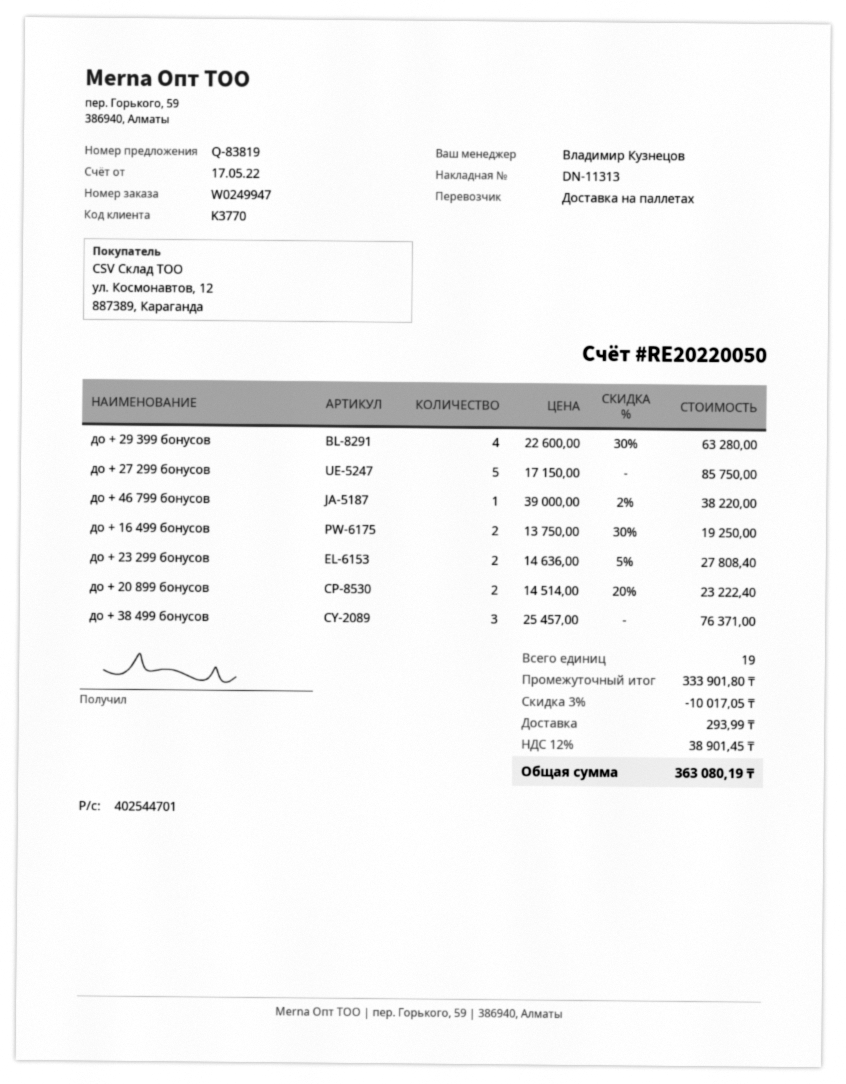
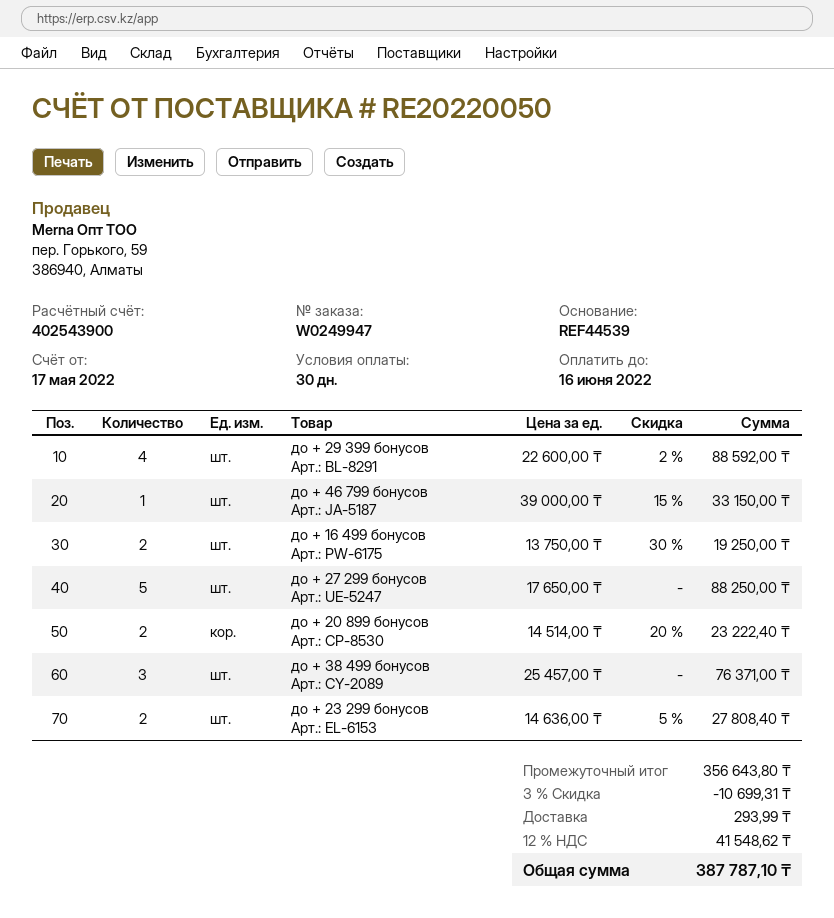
bank account: 402544701 -> 402543900
до + 29 399 бонусов: 4 x 22600.00 - 30% = 63280.00 -> 4 x 22600.00 - 2% = 88592.00
до + 27 299 бонусов: 5 x 17150.00 = 85750.00 -> 5 x 17650.00 = 88250.00
до + 46 799 бонусов: 1 x 39000.00 - 2% = 38220.00 -> 1 x 39000.00 - 15% = 33150.00
subtotal: 333901.80 -> 356643.80
discount: 3% = 10017.05 -> 3% = 10699.31
tax: 12% = 38901.45 -> 12% = 41548.62
total: 363080.19 -> 387787.10

